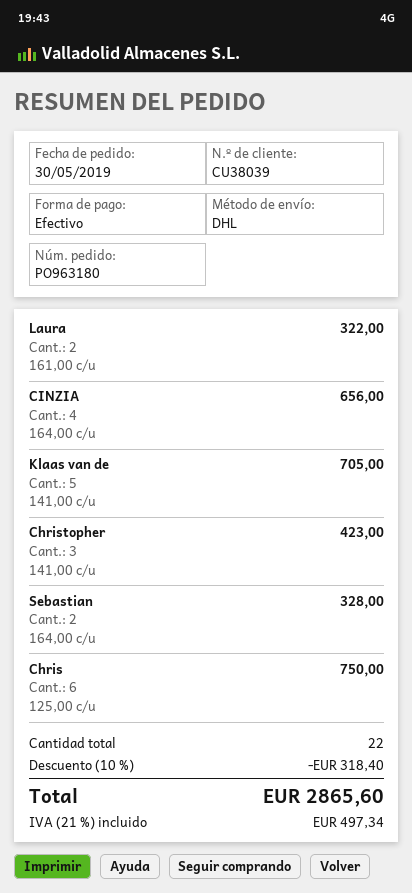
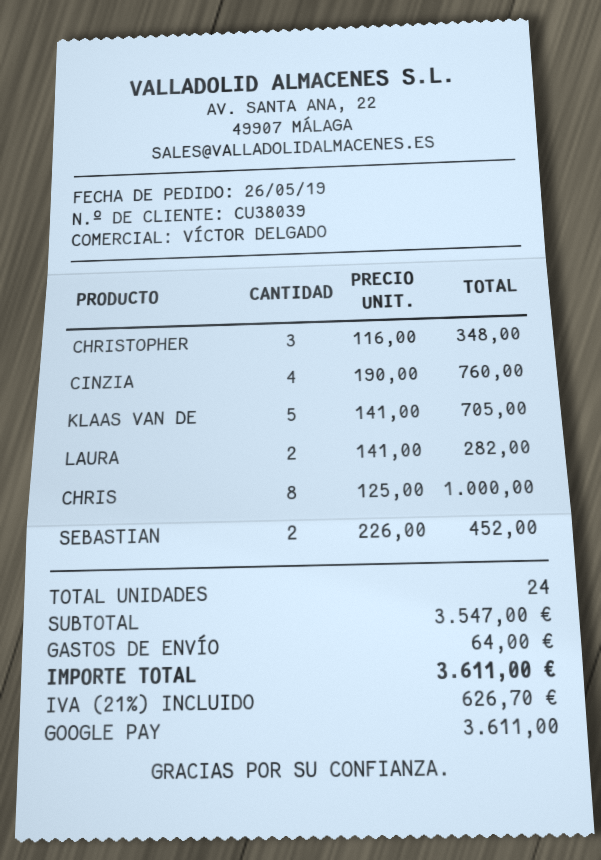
order date: 2019-05-30 -> 2019-05-26
payment method: cash -> Google Pay
Laura: 2 x 161.00 = 322.00 -> 2 x 141.00 = 282.00
CINZIA: 4 x 164.00 = 656.00 -> 4 x 190.00 = 760.00
Christopher: 3 x 141.00 = 423.00 -> 3 x 116.00 = 348.00
Sebastian: 2 x 164.00 = 328.00 -> 2 x 226.00 = 452.00
Chris: 6 x 125.00 = 750.00 -> 8 x 125.00 = 1000.00
total quantity: 22 -> 24
discount: 10% = 318.40 -> none
shipping: none -> 64.00
tax: 21% = 497.34 -> 21% = 626.70
total: 2865.60 -> 3611.00

